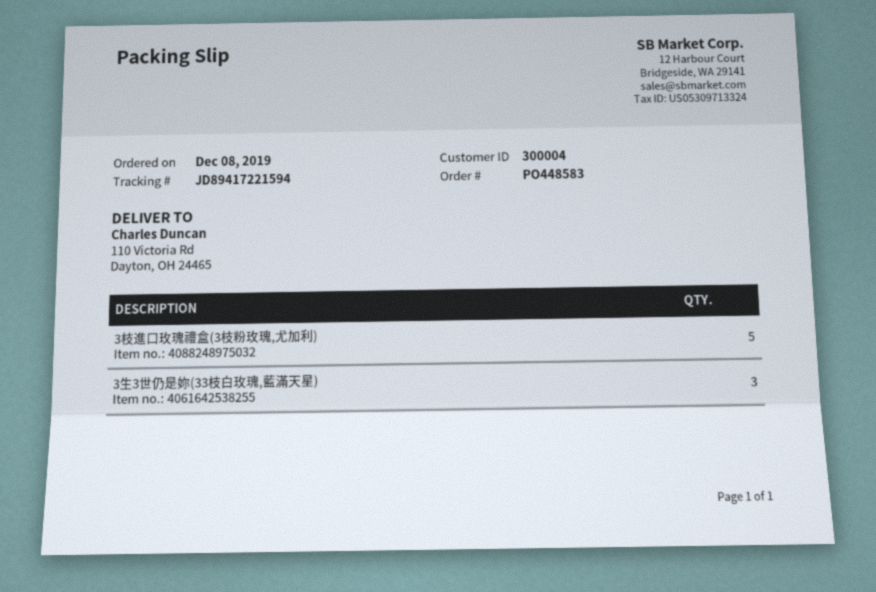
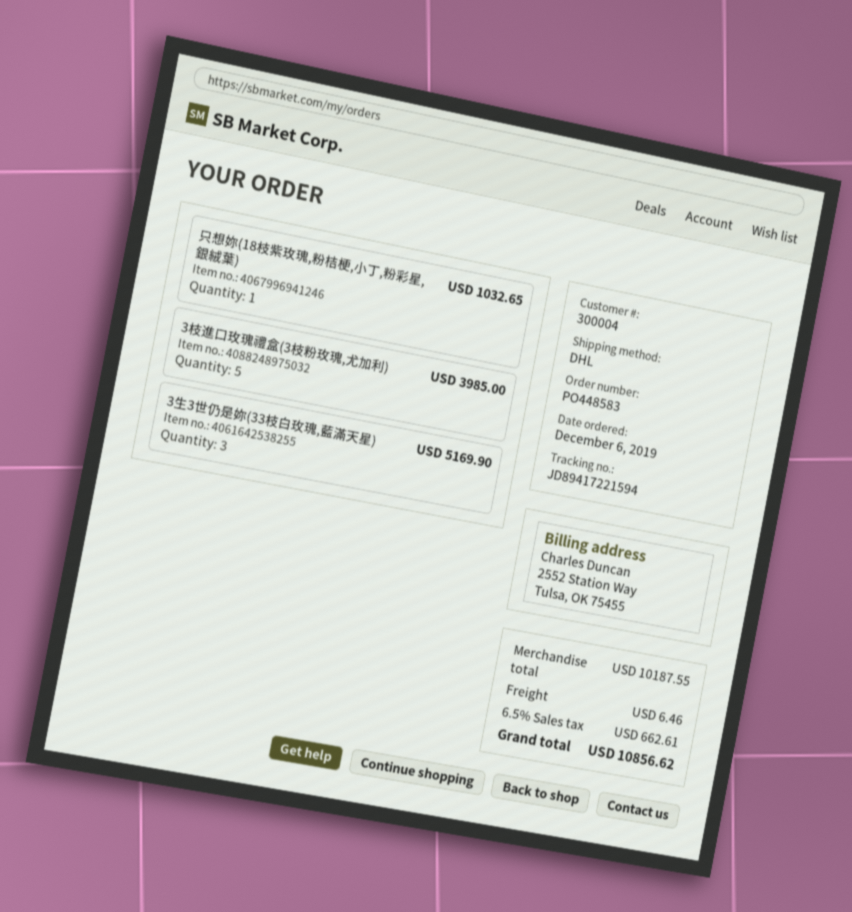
order date: 2019-12-08 -> 2019-12-06
只想妳(18枝紫玫瑰,粉桔梗,小丁,粉彩星,銀絨葉): none -> 1

